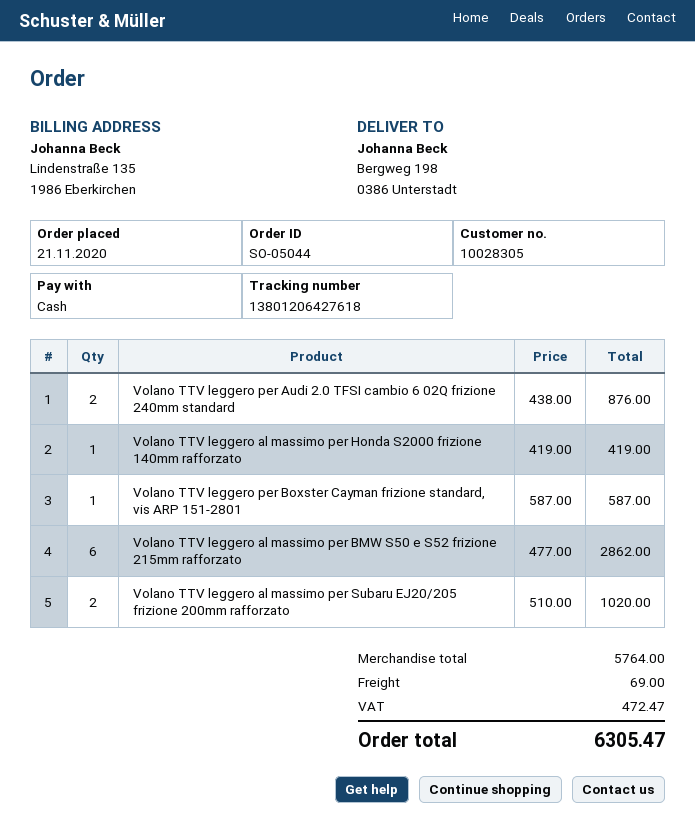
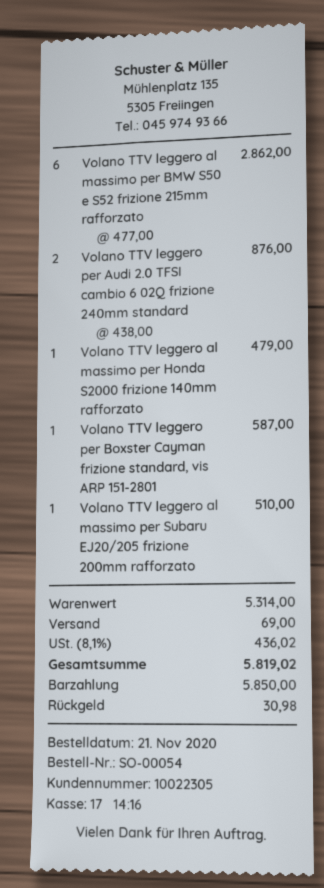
order number: SO-05044 -> SO-00054
customer number: 10028305 -> 10022305
Volano TTV leggero al massimo per Honda S2000 frizione 140mm rafforzato: 1 x 419.00 = 419.00 -> 1 x 479.00 = 479.00
Volano TTV leggero al massimo per Subaru EJ20/205 frizione 200mm rafforzato: 2 x 510.00 = 1020.00 -> 1 x 510.00 = 510.00
subtotal: 5764.00 -> 5314.00
tax: 472.47 -> 436.02
total: 6305.47 -> 5819.02

